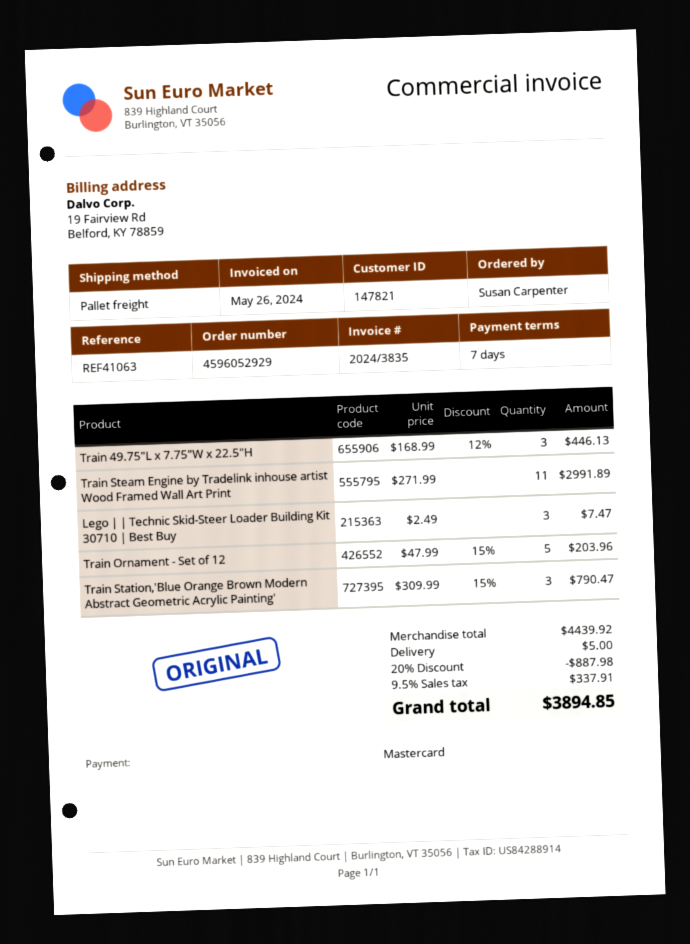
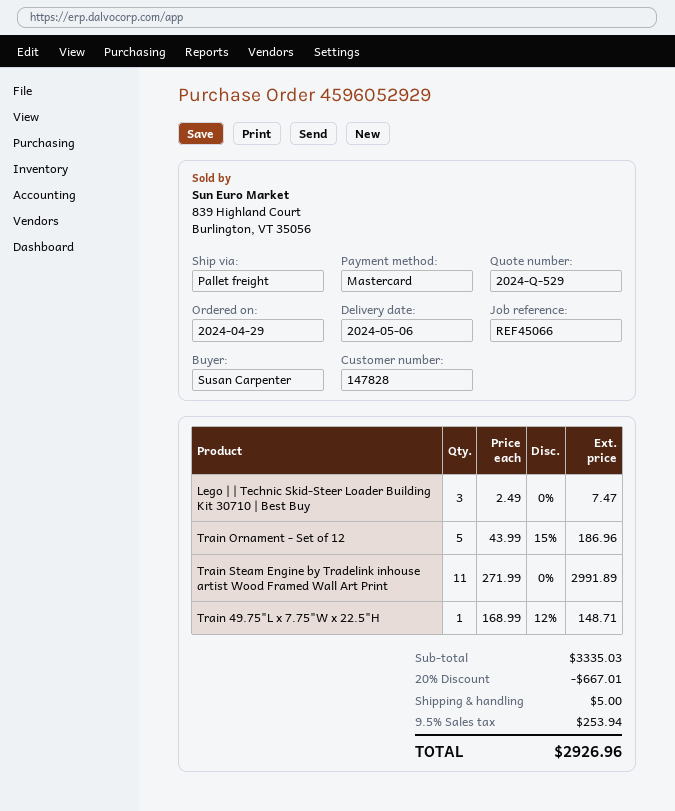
customer number: 147821 -> 147828
reference: REF41063 -> REF45066
Train 49.75"L x 7.75"W x 22.5"H: 3 x 168.99 - 12% = 446.13 -> 1 x 168.99 - 12% = 148.71
Train Ornament - Set of 12: 5 x 47.99 - 15% = 203.96 -> 5 x 43.99 - 15% = 186.96
Train Station,'Blue Orange Brown Modern Abstract Geometric Acrylic Painting': 3 x 309.99 - 15% = 790.47 -> none
subtotal: 4439.92 -> 3335.03
discount: 20% = 887.98 -> 20% = 667.01
tax: 9.5% = 337.91 -> 9.5% = 253.94
total: 3894.85 -> 2926.96

